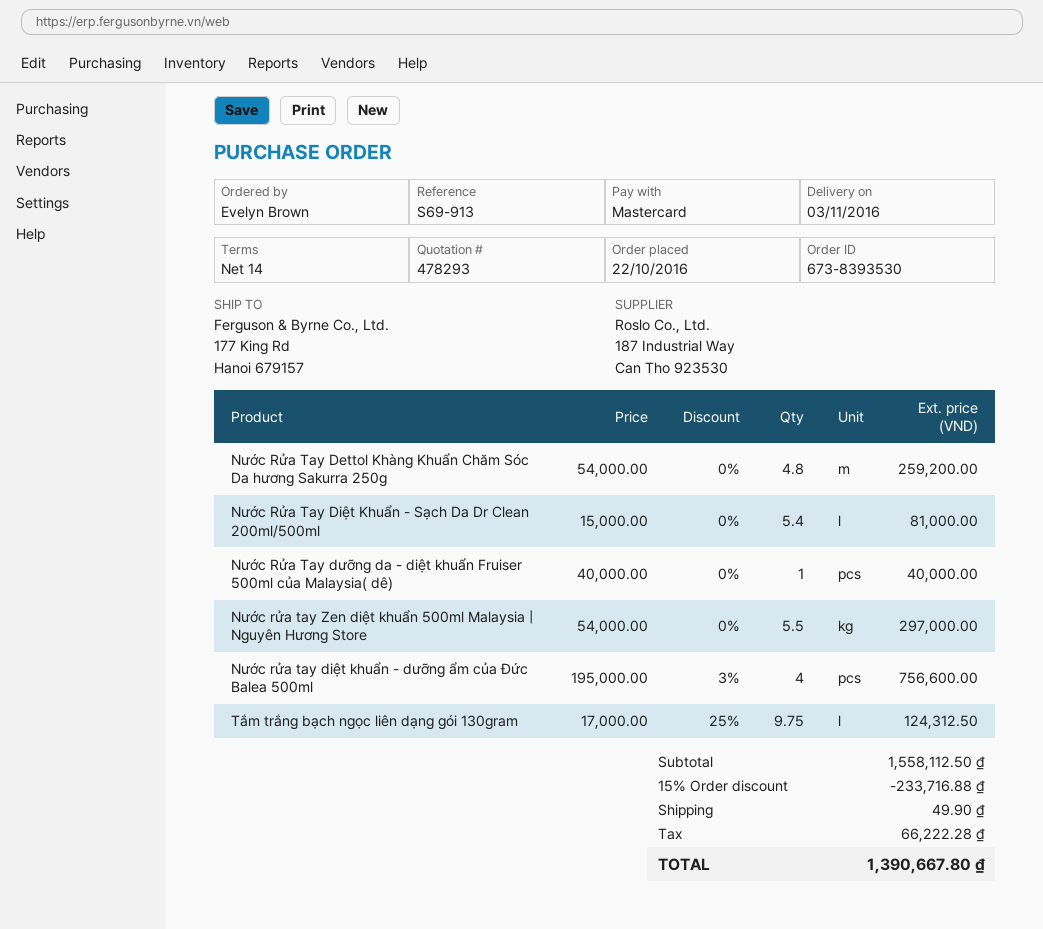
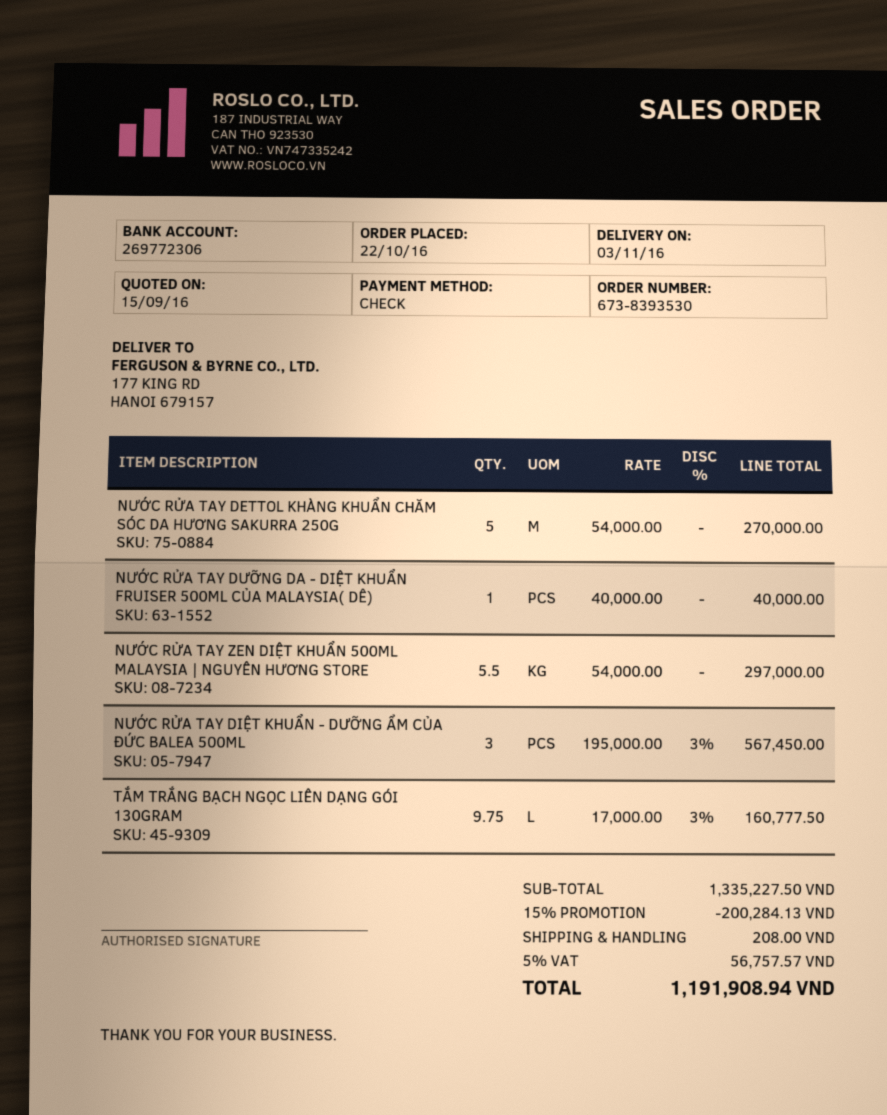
payment method: Mastercard -> cheque
Nước Rửa Tay Dettol Khàng Khuẩn Chăm Sóc Da hương Sakurra 250g: 4.8 x 54000.00 = 259200.00 -> 5 x 54000.00 = 270000.00
Nước Rửa Tay Diệt Khuẩn - Sạch Da Dr Clean 200ml/500ml: 5.4 x 15000.00 = 81000.00 -> none
Nước rửa tay diệt khuẩn - dưỡng ẩm của Đức Balea 500ml: 4 x 195000.00 - 3% = 756600.00 -> 3 x 195000.00 - 3% = 567450.00
Tắm trắng bạch ngọc liên dạng gói 130gram: 9.75 x 17000.00 - 25% = 124312.50 -> 9.75 x 17000.00 - 3% = 160777.50
subtotal: 1558112.50 -> 1335227.50
discount: 15% = 233716.88 -> 15% = 200284.13
shipping: 49.90 -> 208.00
tax: 66222.28 -> 56757.57
total: 1390667.80 -> 1191908.94

